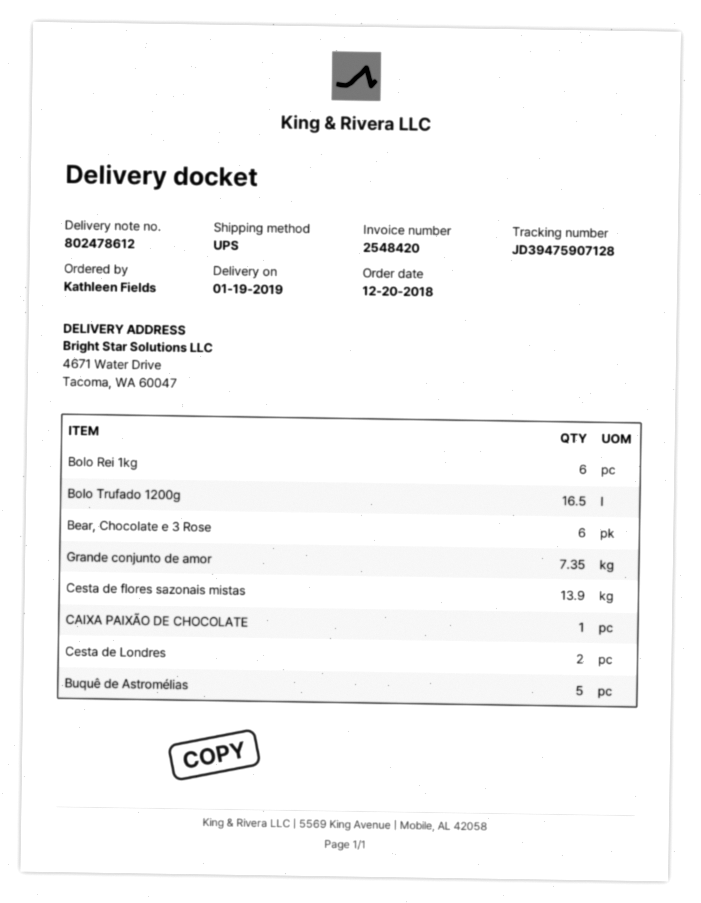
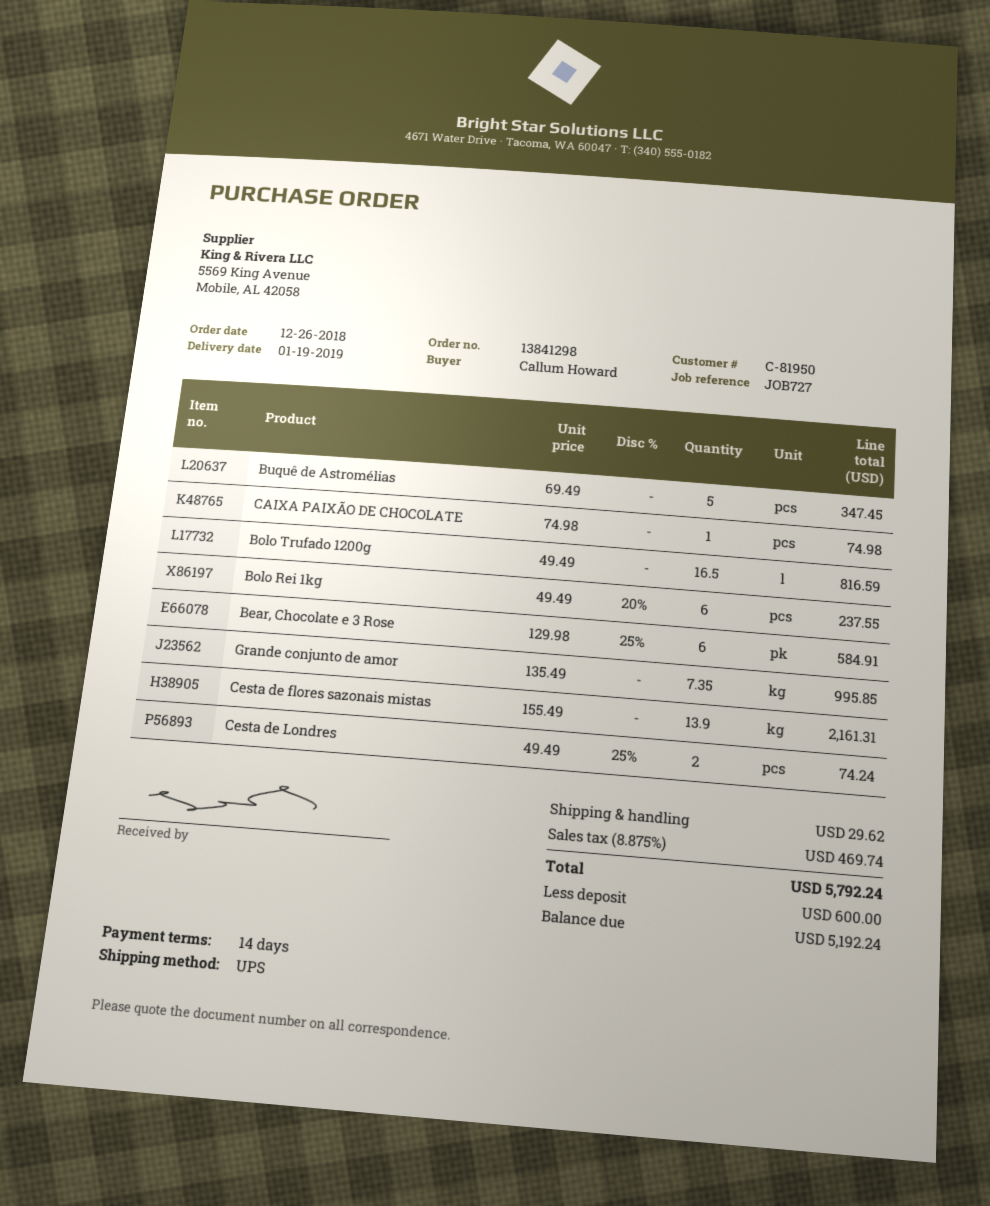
order date: 2018-12-20 -> 2018-12-26
ordered by: Kathleen Fields -> Callum Howard

